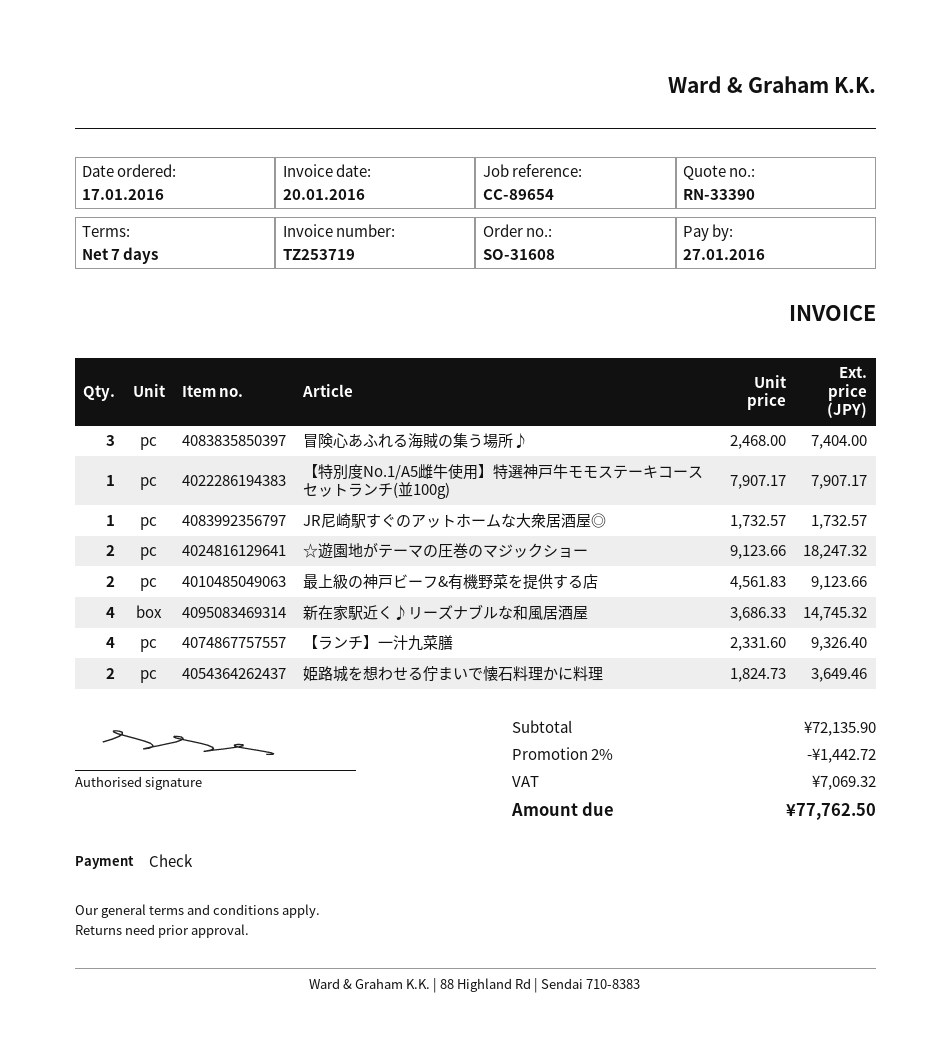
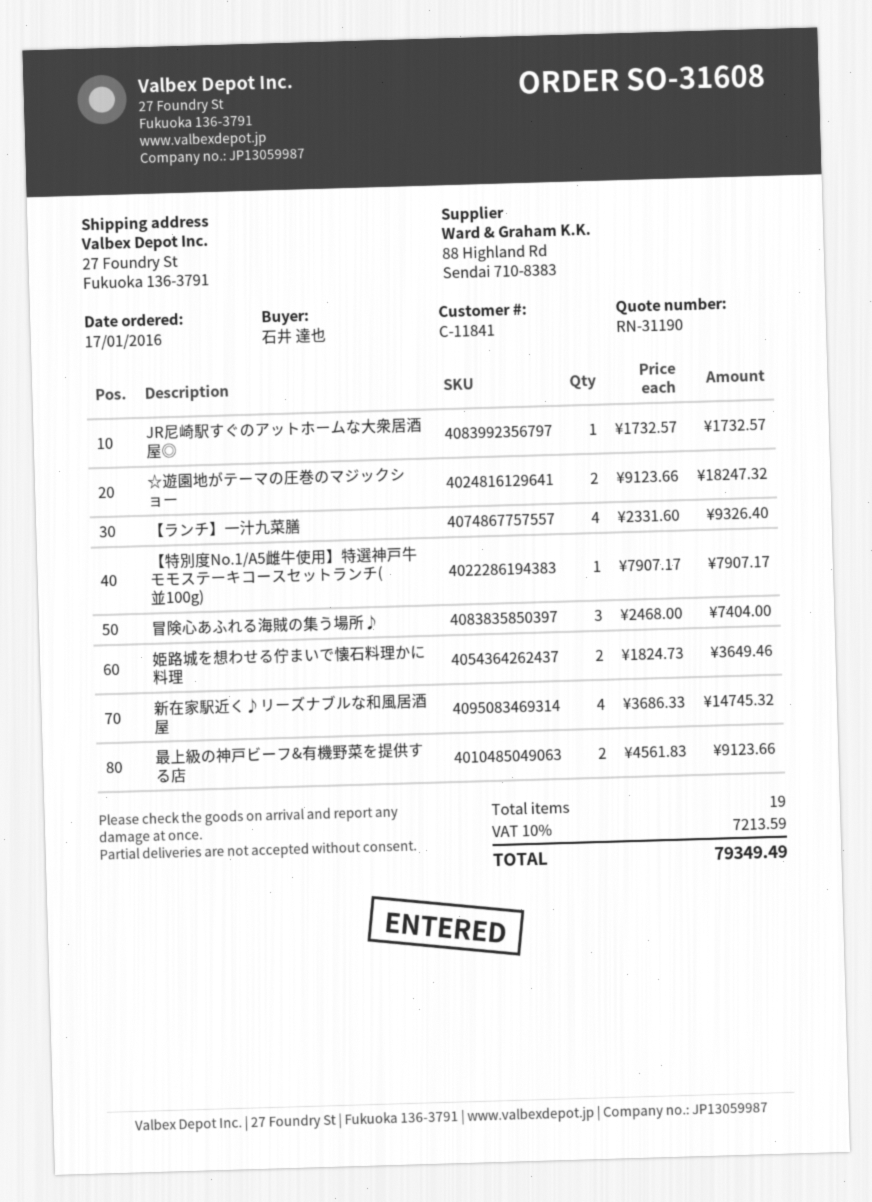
quote number: RN-33390 -> RN-31190
discount: 2% = 1442.72 -> none
tax: 7069.32 -> 7213.59
total: 77762.50 -> 79349.49

